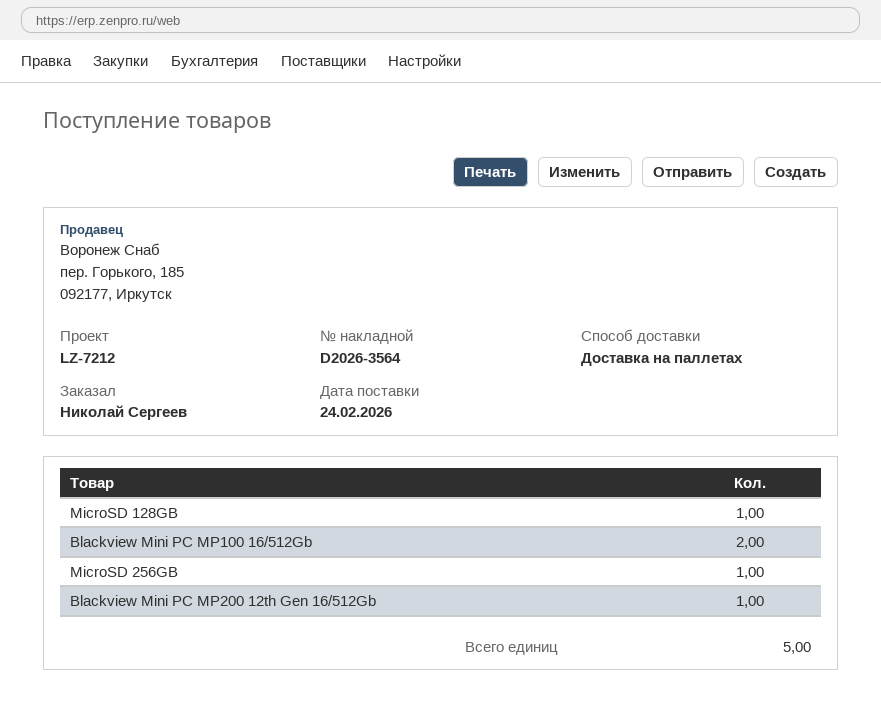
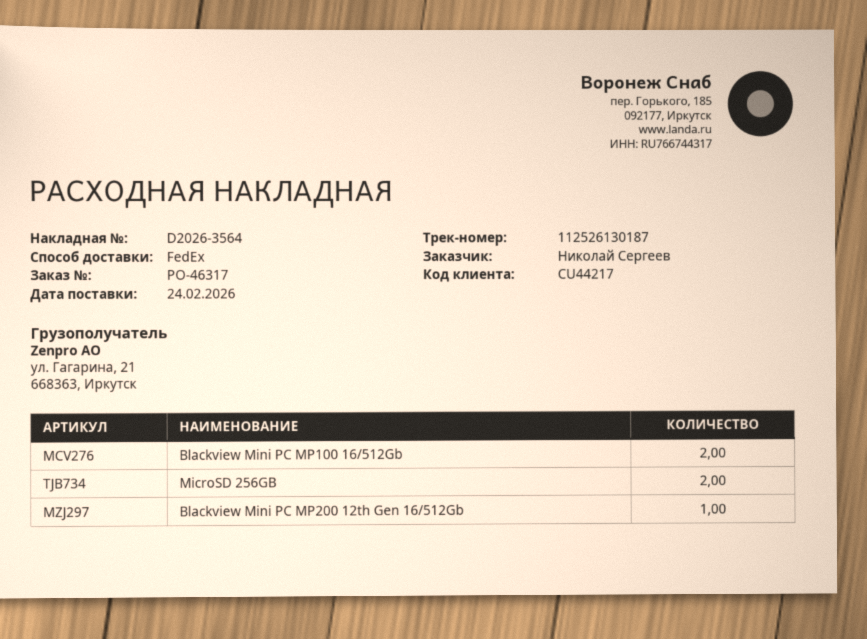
shipping method: pallet freight -> FedEx
MicroSD 128GB: 1 -> none
MicroSD 256GB: 1 -> 2

